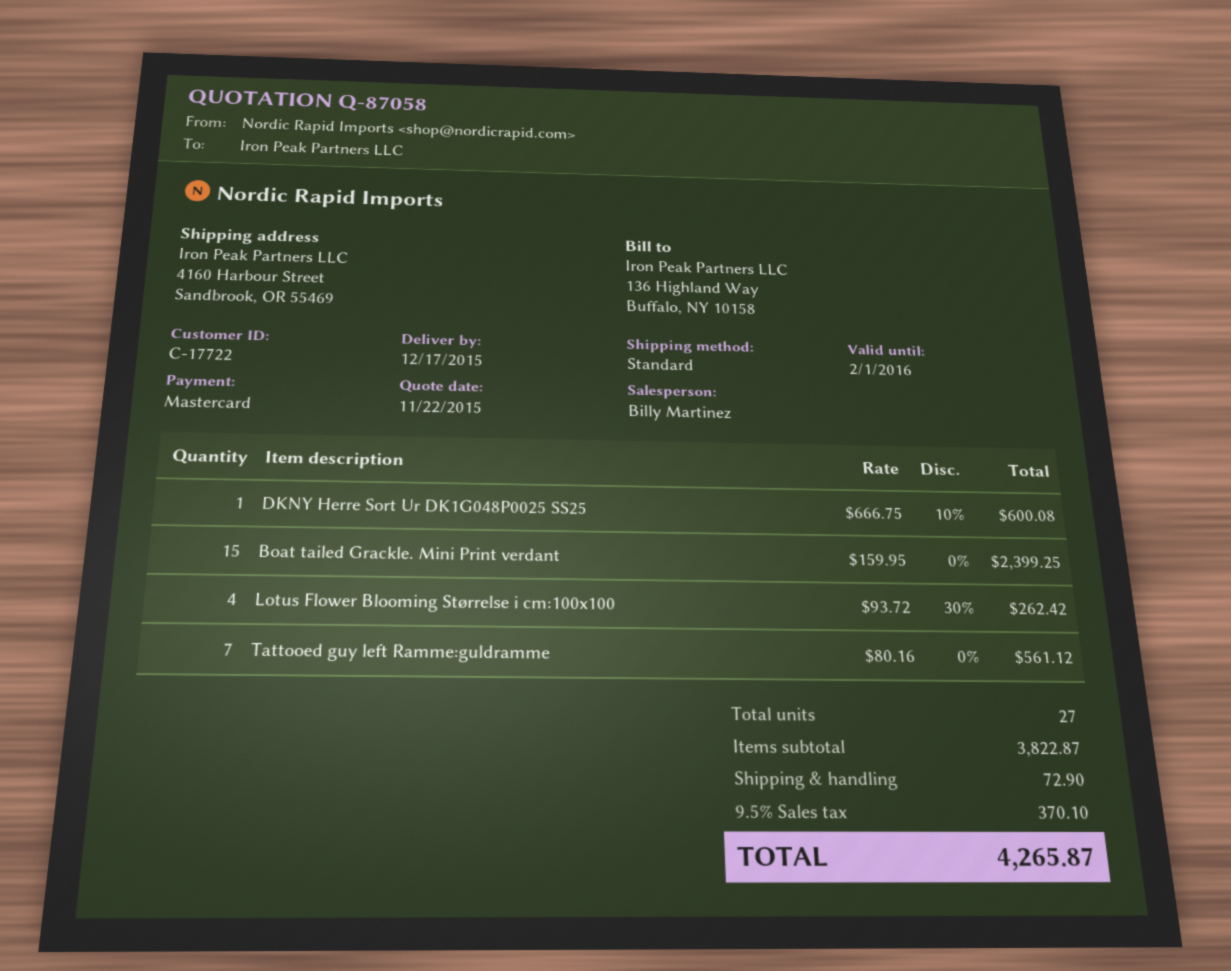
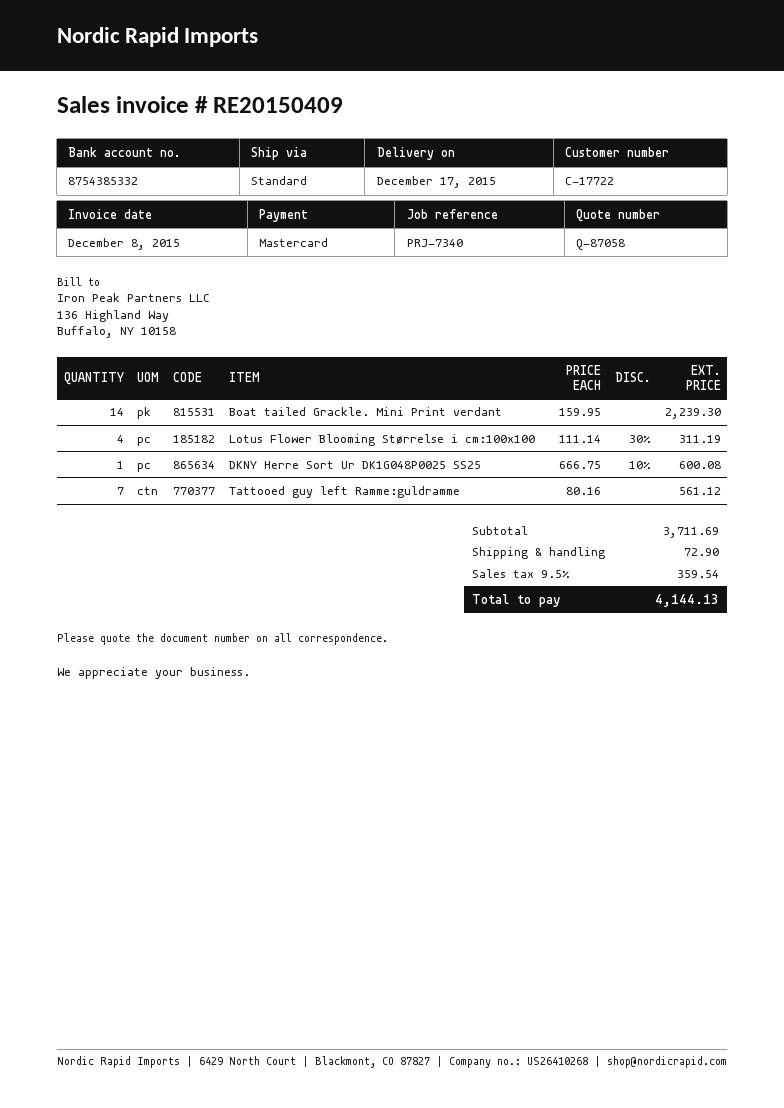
Boat tailed Grackle. Mini Print verdant: 15 x 159.95 = 2399.25 -> 14 x 159.95 = 2239.30
Lotus Flower Blooming Størrelse i cm:100x100: 4 x 93.72 - 30% = 262.42 -> 4 x 111.14 - 30% = 311.19
subtotal: 3822.87 -> 3711.69
tax: 9.5% = 370.10 -> 9.5% = 359.54
total: 4265.87 -> 4144.13

